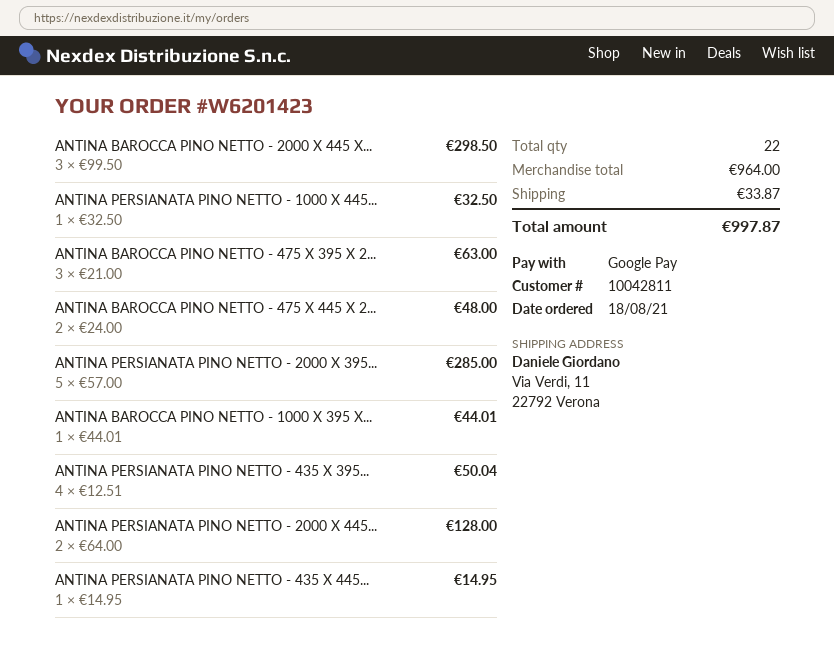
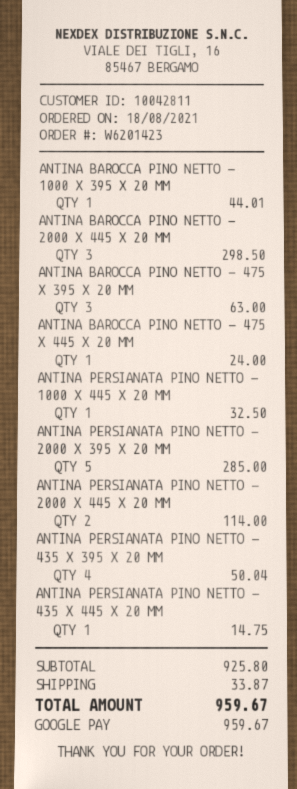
ANTINA BAROCCA PINO NETTO - 475 X 445 X 2...: 2 for 48.00 -> 1 for 24.00
ANTINA PERSIANATA PINO NETTO - 2000 X 445...: 2 for 128.00 -> 2 for 114.00
ANTINA PERSIANATA PINO NETTO - 435 X 445...: 1 for 14.95 -> 1 for 14.75
subtotal: 964.00 -> 925.80
total: 997.87 -> 959.67

